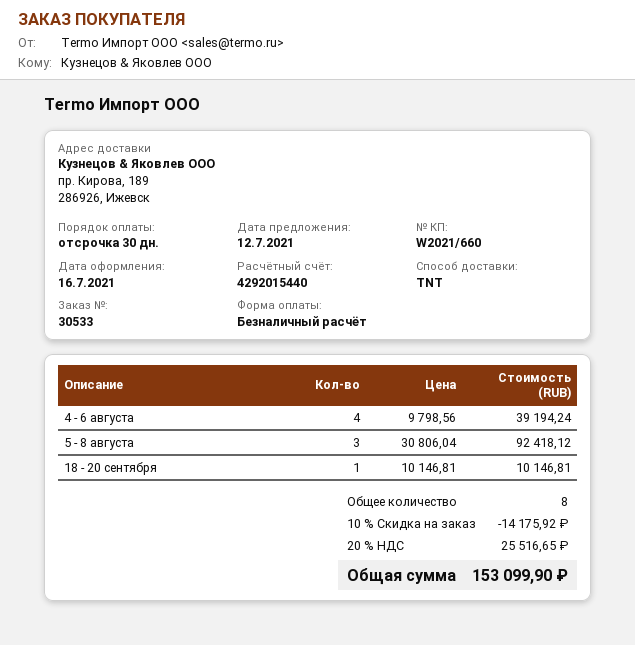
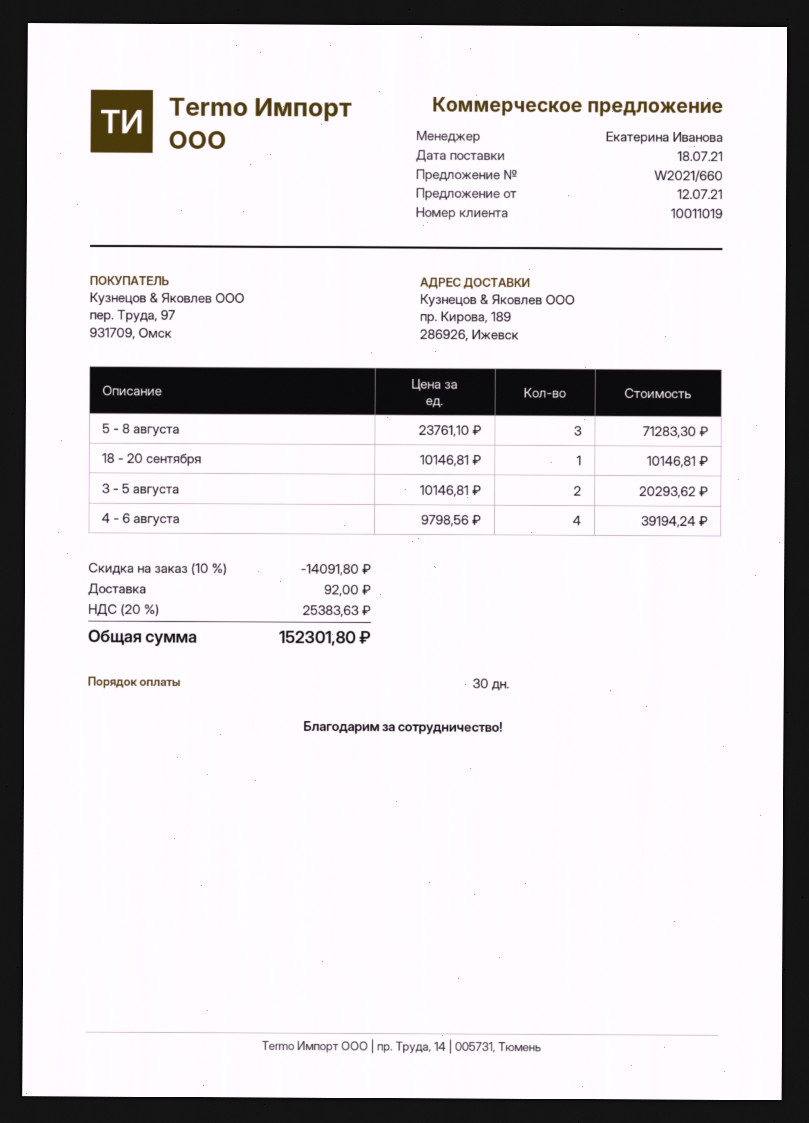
5 - 8 августа: 3 x 30806.04 = 92418.12 -> 3 x 23761.10 = 71283.30
3 - 5 августа: none -> 2 x 10146.81 = 20293.62
discount: 10% = 14175.92 -> 10% = 14091.80
shipping: none -> 92.00
tax: 20% = 25516.65 -> 20% = 25383.63
total: 153099.90 -> 152301.80

